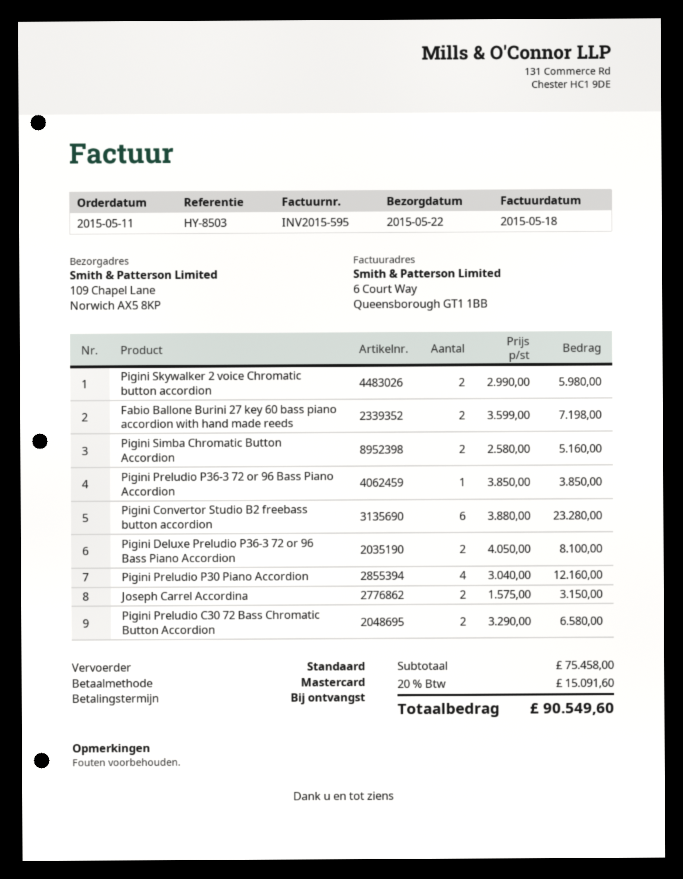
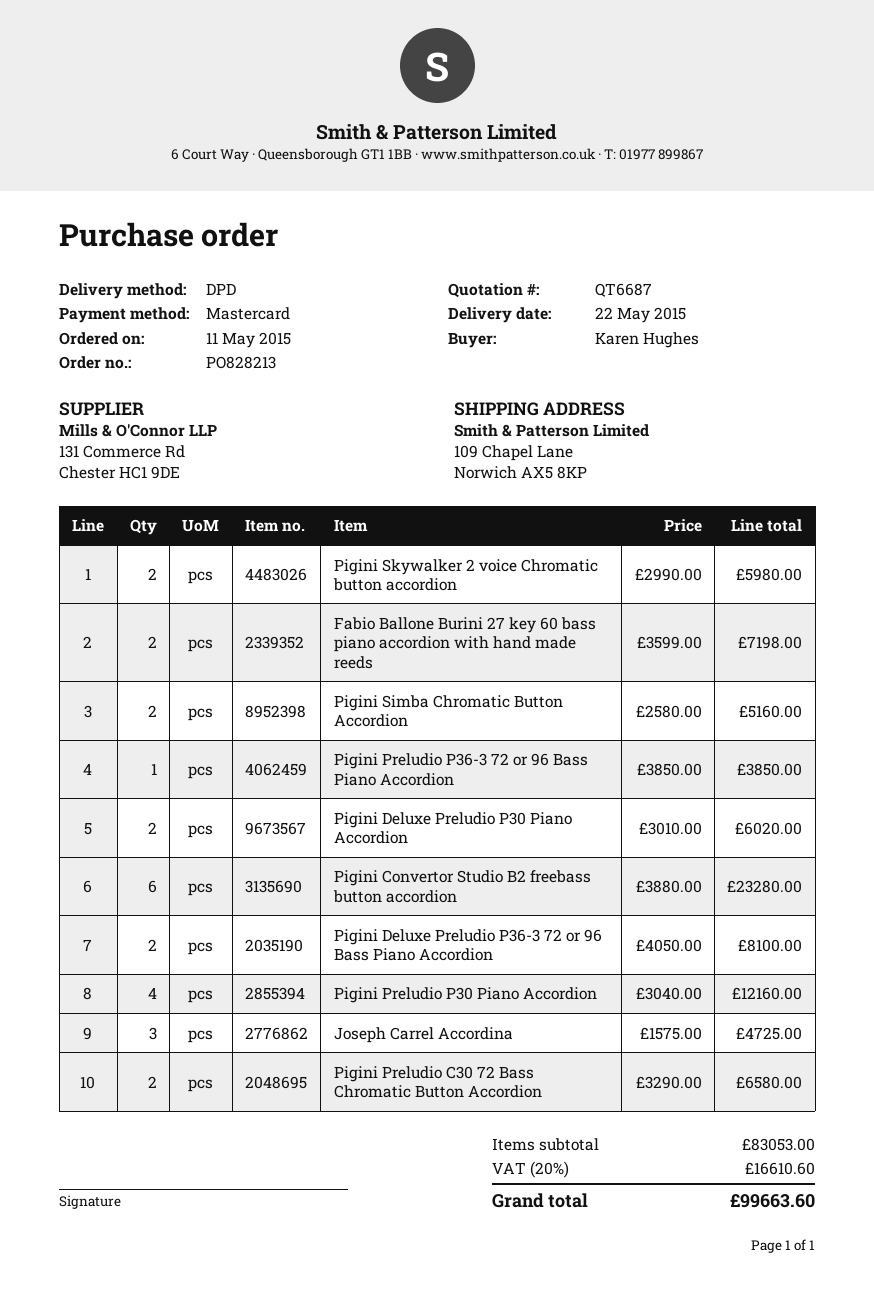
shipping method: standard -> DPD
Joseph Carrel Accordina: 2 x 1575.00 = 3150.00 -> 3 x 1575.00 = 4725.00
Pigini Deluxe Preludio P30 Piano Accordion: none -> 2 x 3010.00 = 6020.00
subtotal: 75458.00 -> 83053.00
tax: 20% = 15091.60 -> 20% = 16610.60
total: 90549.60 -> 99663.60

